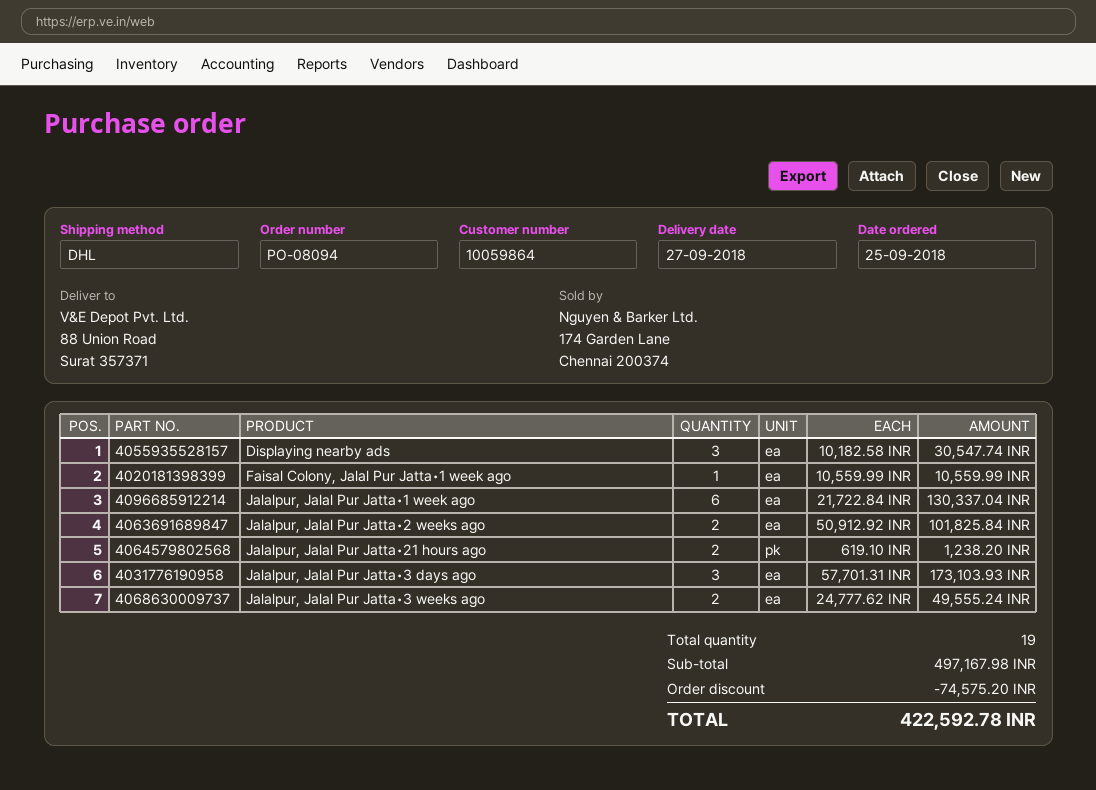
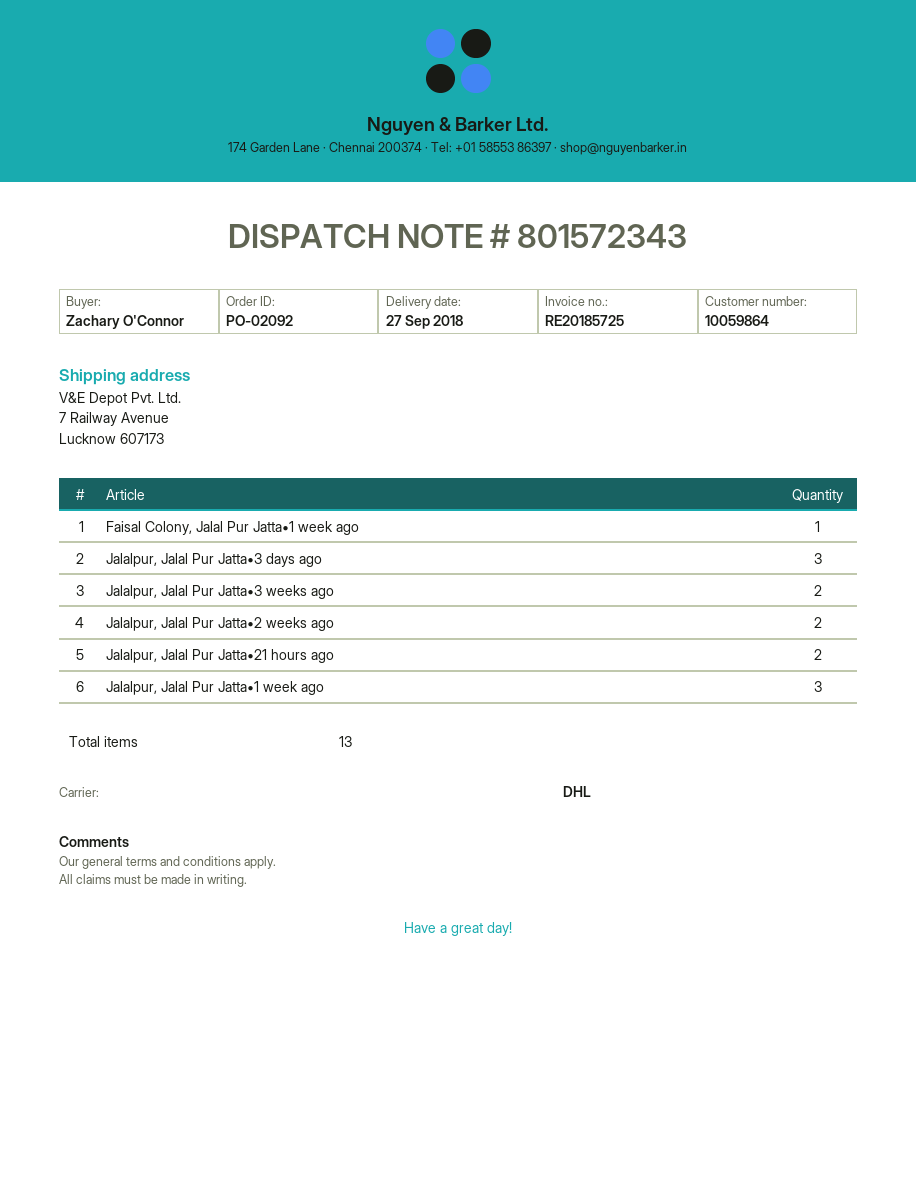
order number: PO-08094 -> PO-02092
ship to: 88 Union Road, Surat 357371 -> 7 Railway Avenue, Lucknow 607173
Displaying nearby ads: 3 -> none
Jalalpur, Jalal Pur Jatta•1 week ago: 6 -> 3
total quantity: 19 -> 13

